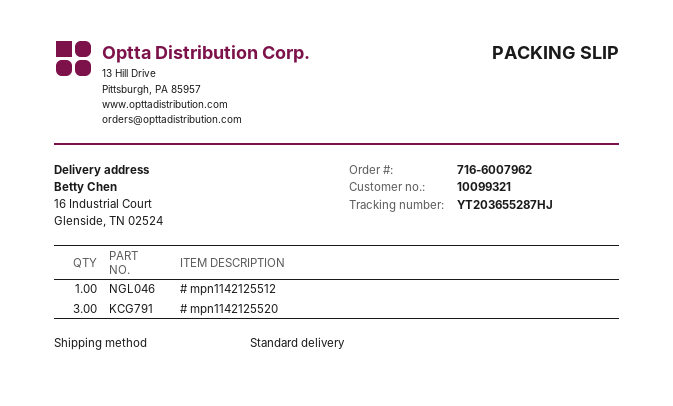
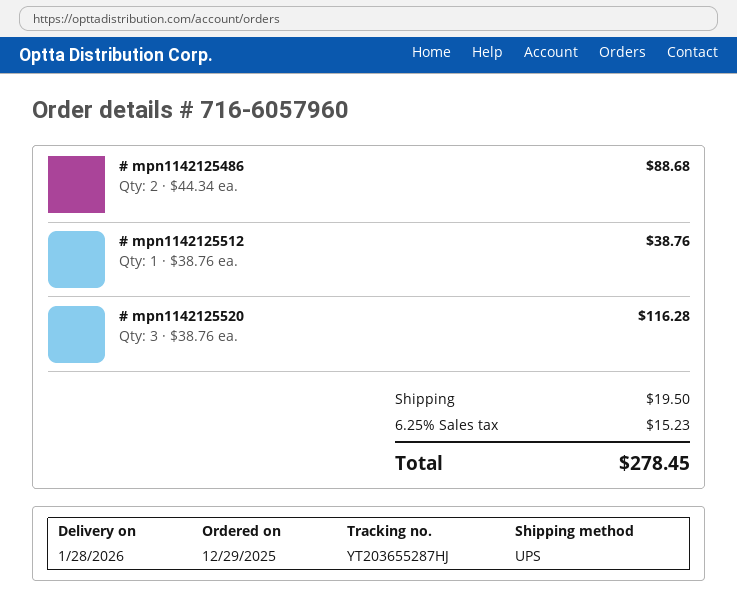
order number: 716-6007962 -> 716-6057960
shipping method: standard -> UPS
# mpn1142125486: none -> 2

